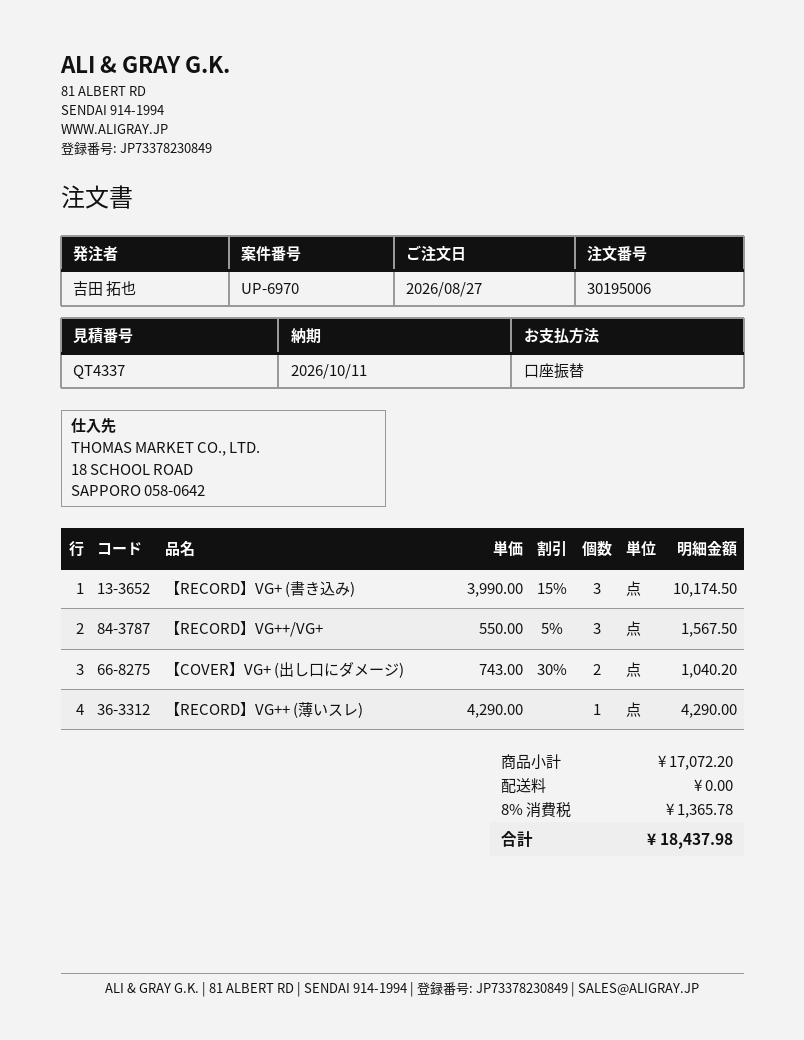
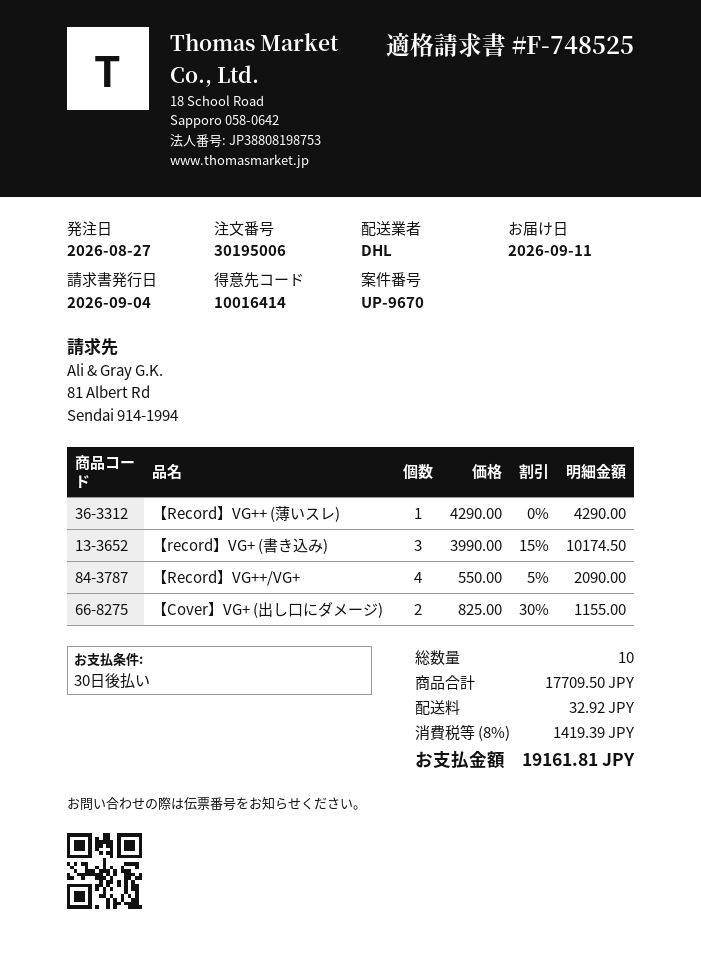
delivery date: 2026-10-11 -> 2026-09-11
reference: UP-6970 -> UP-9670
【RECORD】VG++/VG+: 3 x 550.00 - 5% = 1567.50 -> 4 x 550.00 - 5% = 2090.00
【COVER】VG+ (出し口にダメージ): 2 x 743.00 - 30% = 1040.20 -> 2 x 825.00 - 30% = 1155.00
subtotal: 17072.20 -> 17709.50
shipping: 0.00 -> 32.92
tax: 8% = 1365.78 -> 8% = 1419.39
total: 18437.98 -> 19161.81

